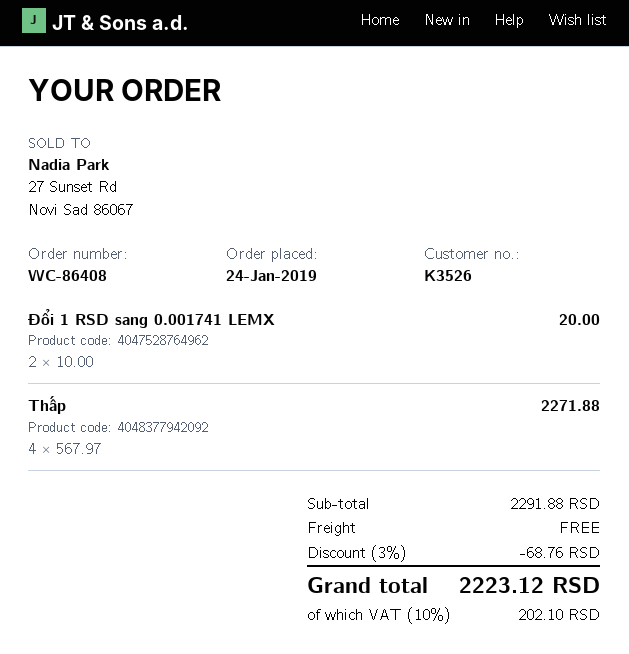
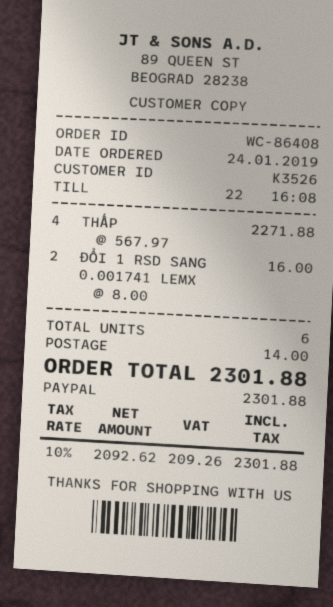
Đổi 1 RSD sang 0.001741 LEMX: 2 x 10.00 = 20.00 -> 2 x 8.00 = 16.00
discount: 3% = 68.76 -> none
shipping: 0.00 -> 14.00
tax: 10% = 202.10 -> 10% = 209.26
total: 2223.12 -> 2301.88

